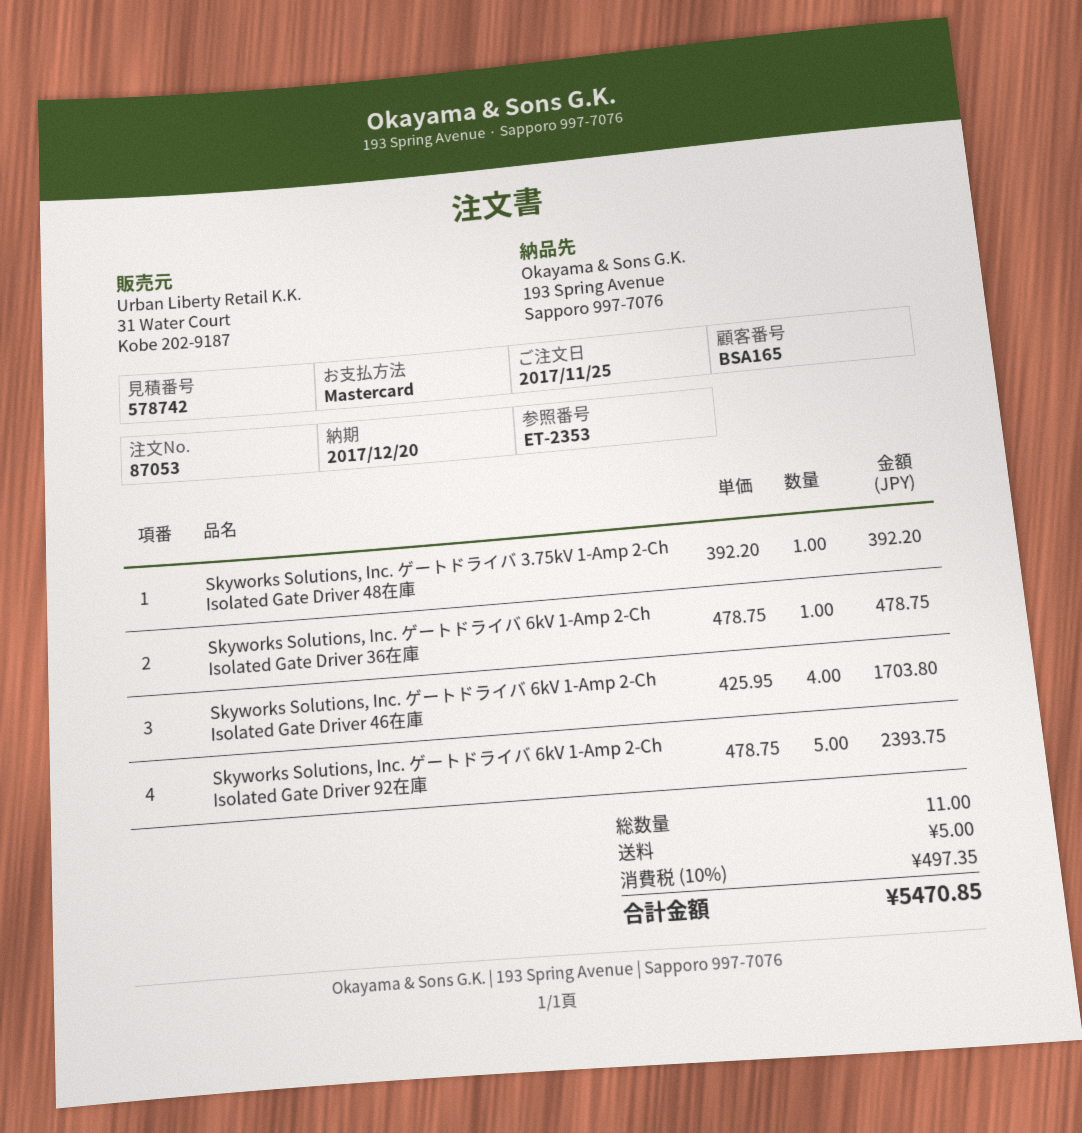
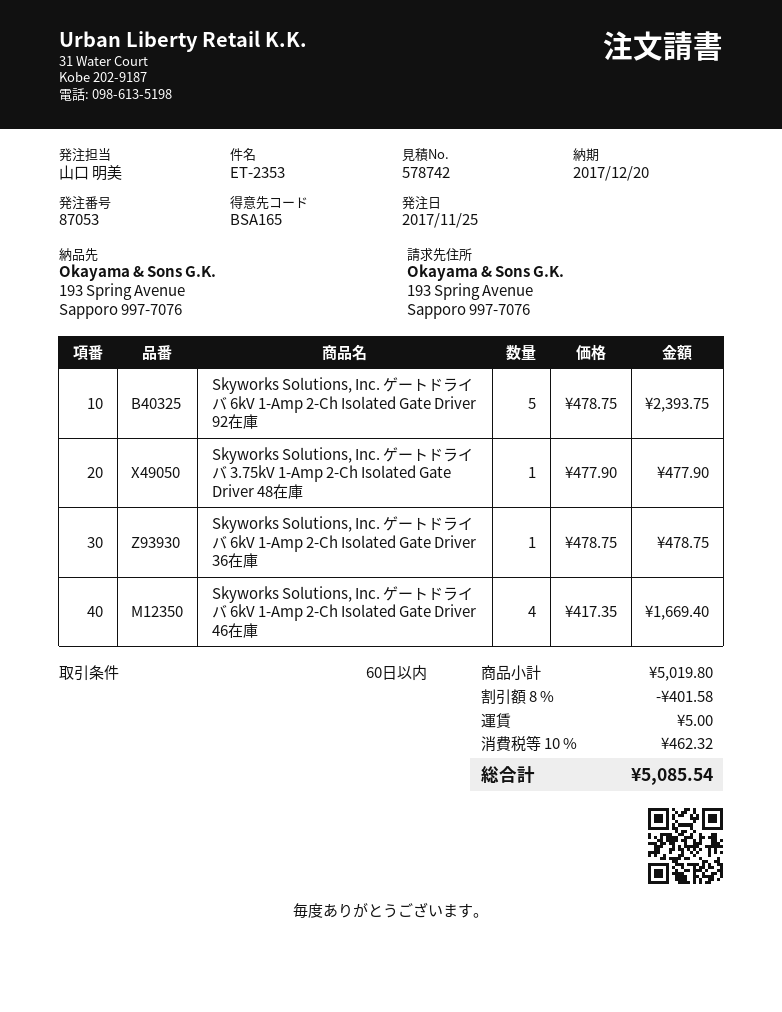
Skyworks Solutions, Inc. ゲートドライバ 3.75kV 1-Amp 2-Ch Isolated Gate Driver 48在庫: 1 x 392.20 = 392.20 -> 1 x 477.90 = 477.90
Skyworks Solutions, Inc. ゲートドライバ 6kV 1-Amp 2-Ch Isolated Gate Driver 46在庫: 4 x 425.95 = 1703.80 -> 4 x 417.35 = 1669.40
discount: none -> 8% = 401.58
tax: 10% = 497.35 -> 10% = 462.32
total: 5470.85 -> 5085.54

